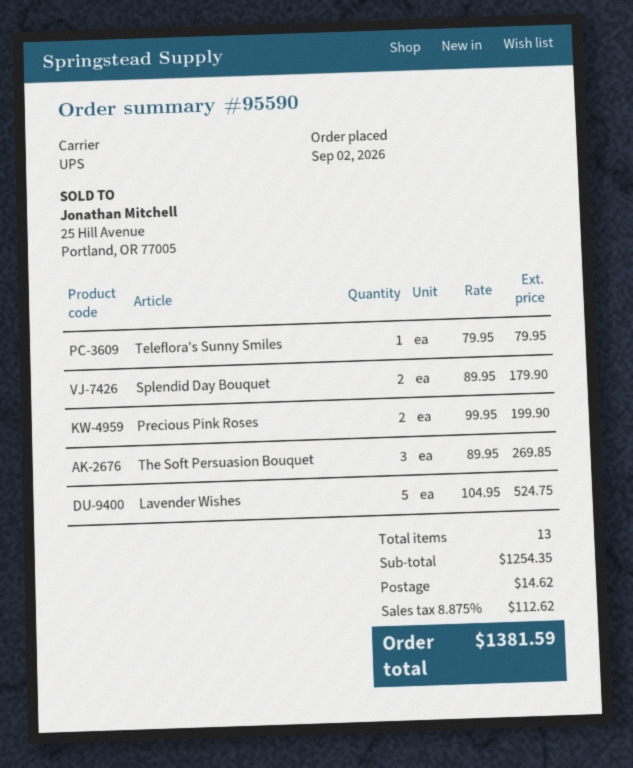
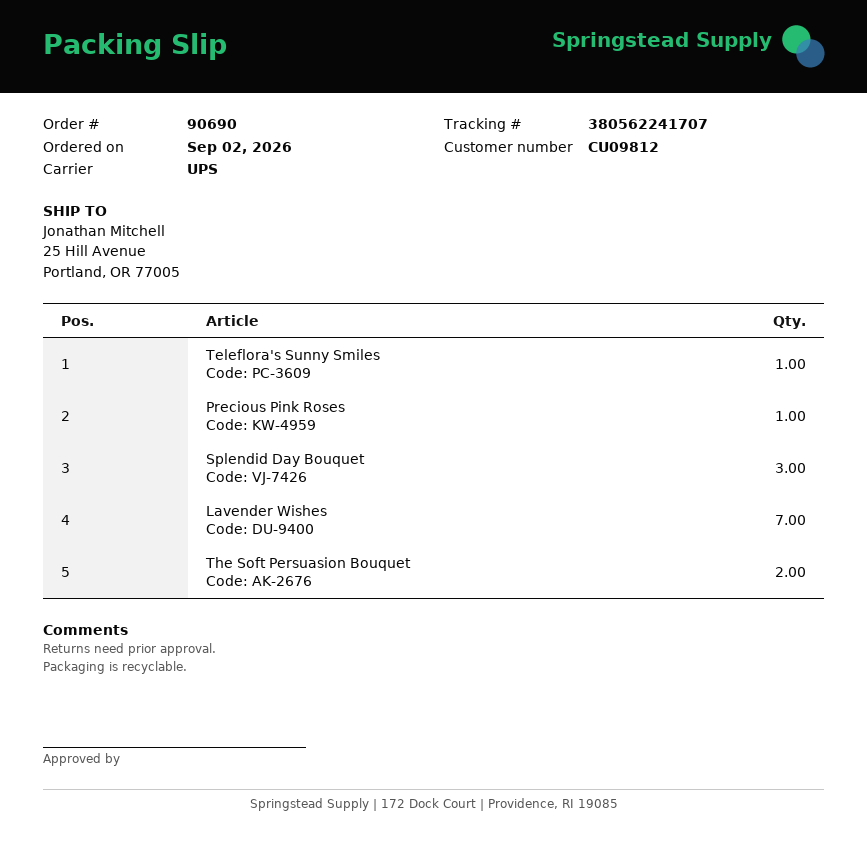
order number: 95590 -> 90690
Splendid Day Bouquet: 2 -> 3
Precious Pink Roses: 2 -> 1
The Soft Persuasion Bouquet: 3 -> 2
Lavender Wishes: 5 -> 7

